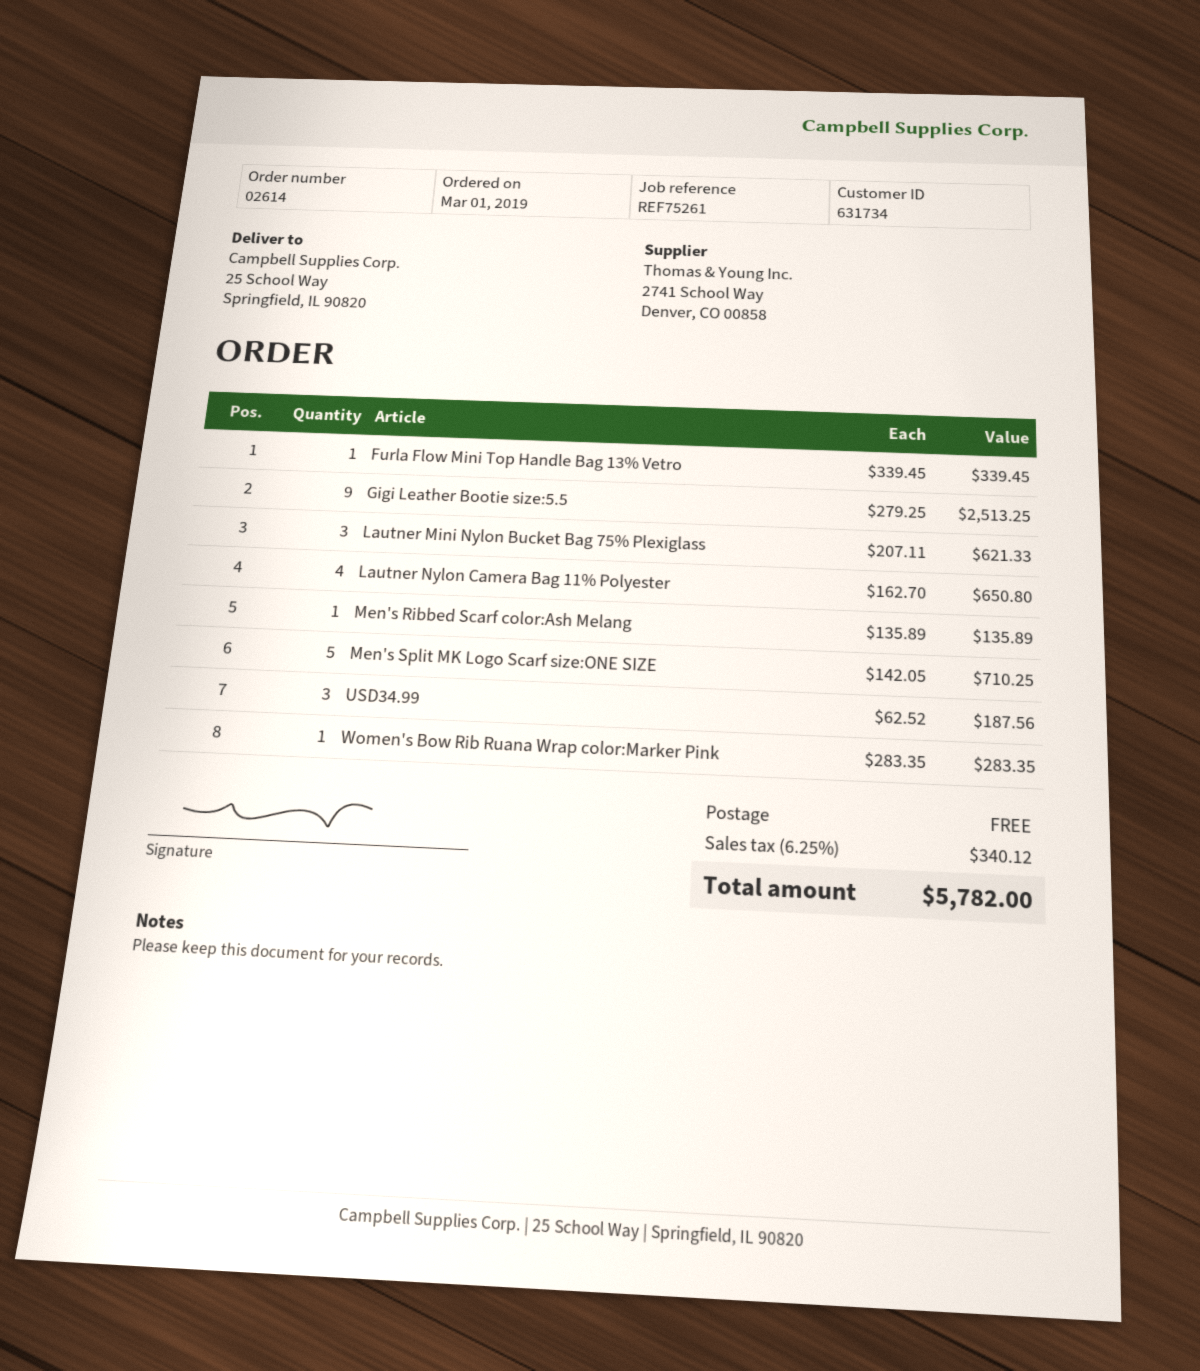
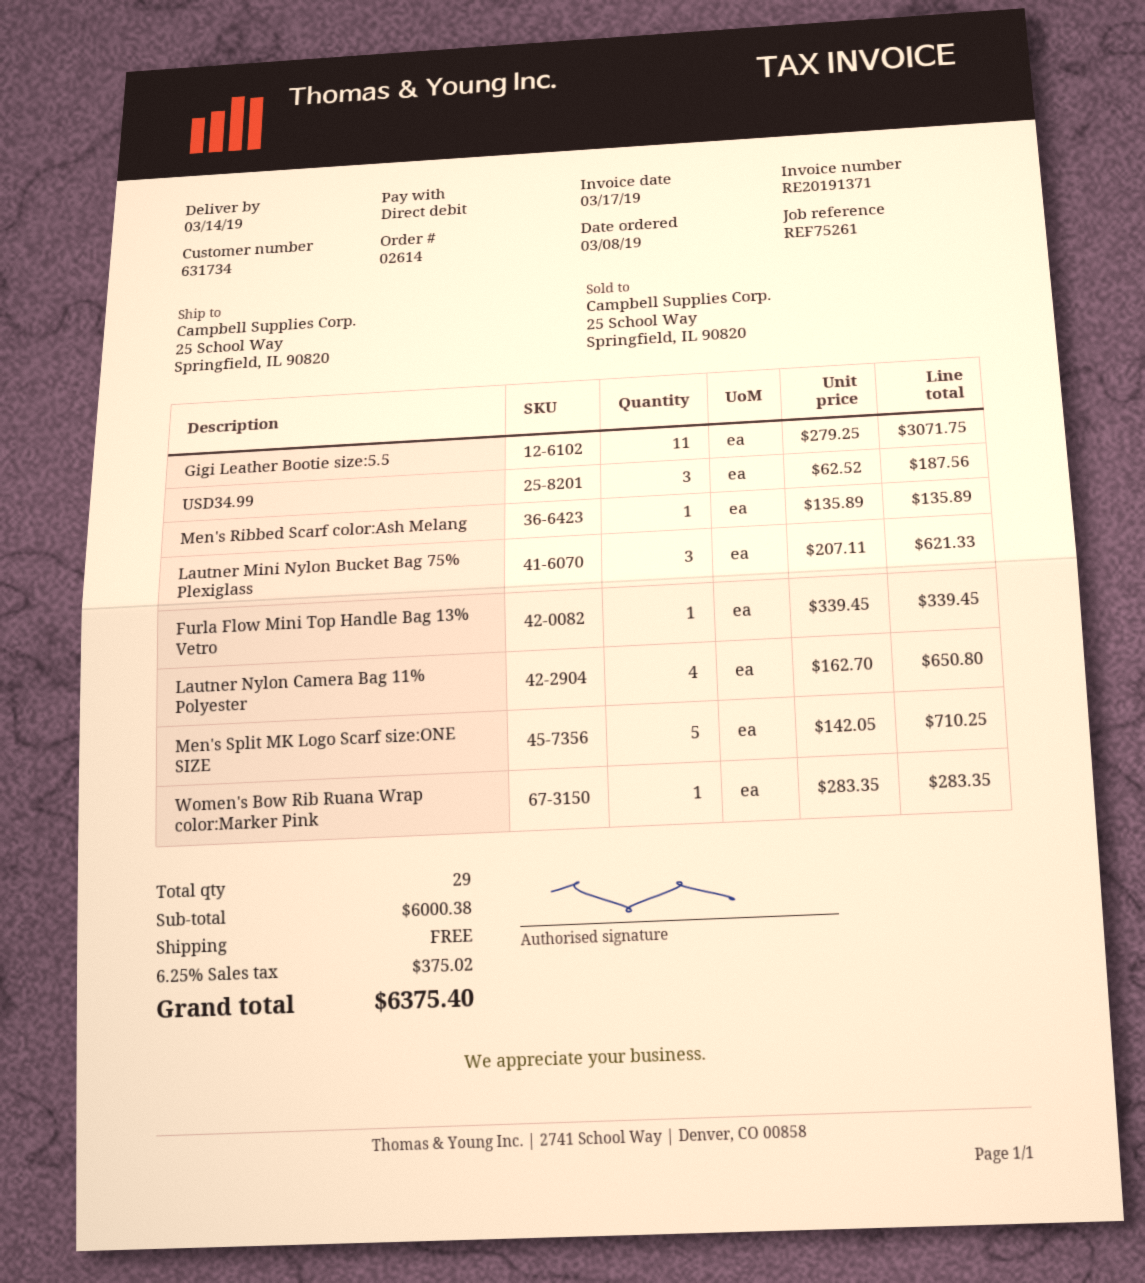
order date: 2019-03-01 -> 2019-03-08
Gigi Leather Bootie size:5.5: 9 x 279.25 = 2513.25 -> 11 x 279.25 = 3071.75
tax: 6.25% = 340.12 -> 6.25% = 375.02
total: 5782.00 -> 6375.40

